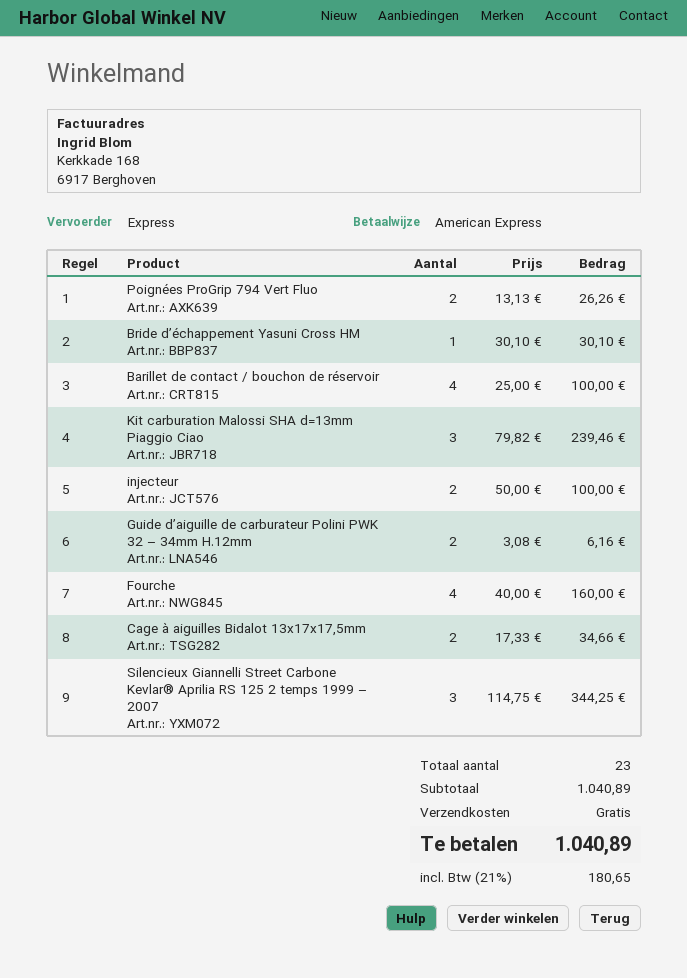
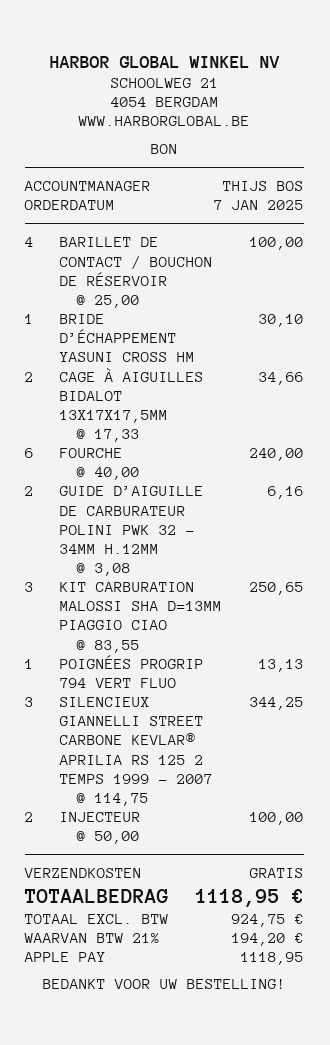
payment method: American Express -> Apple Pay
Poignées ProGrip 794 Vert Fluo: 2 x 13.13 = 26.26 -> 1 x 13.13 = 13.13
Kit carburation Malossi SHA d=13mm Piaggio Ciao: 3 x 79.82 = 239.46 -> 3 x 83.55 = 250.65
Fourche: 4 x 40.00 = 160.00 -> 6 x 40.00 = 240.00
tax: 21% = 180.65 -> 21% = 194.20
total: 1040.89 -> 1118.95

